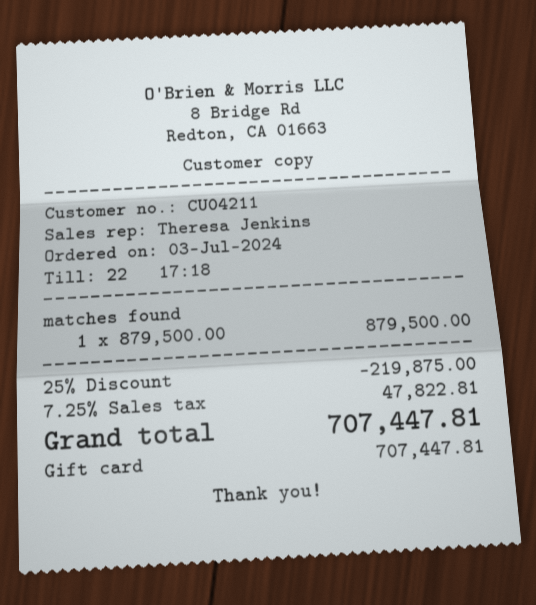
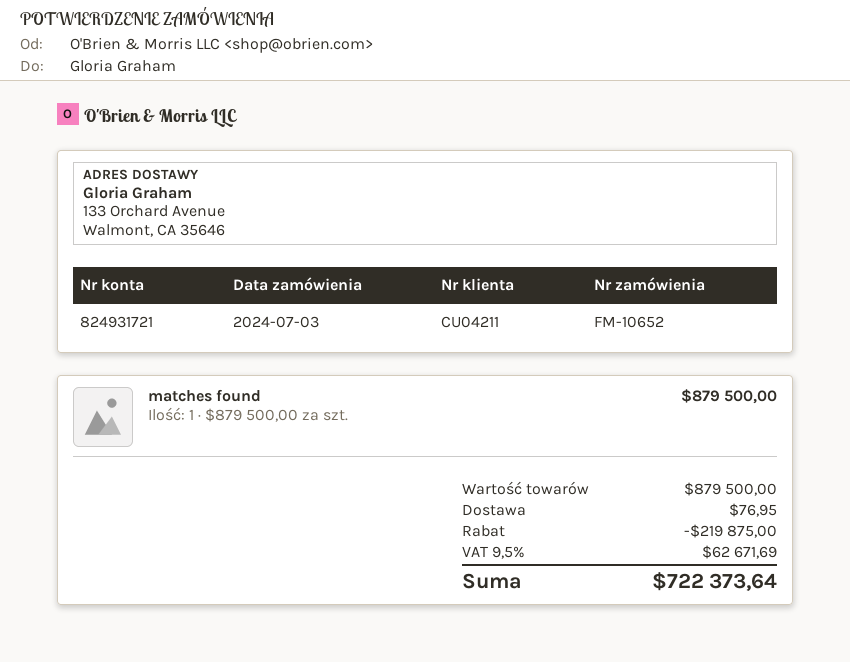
shipping: none -> 76.95
tax: 7.25% = 47822.81 -> 9.5% = 62671.69
total: 707447.81 -> 722373.64

